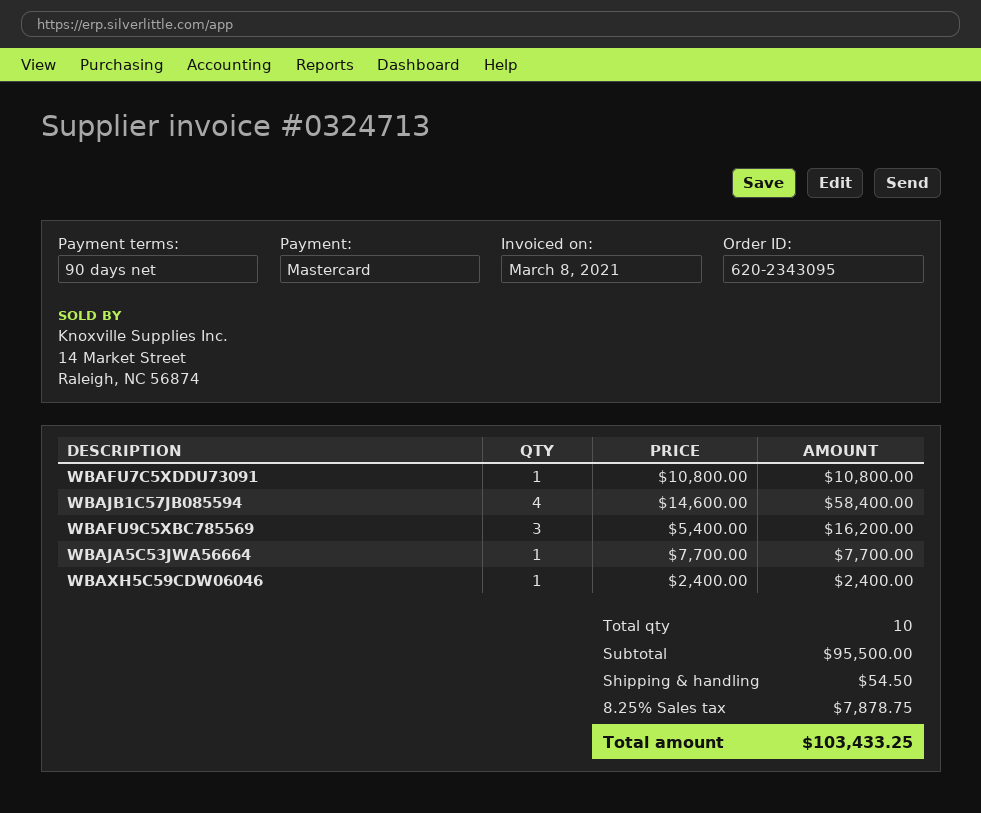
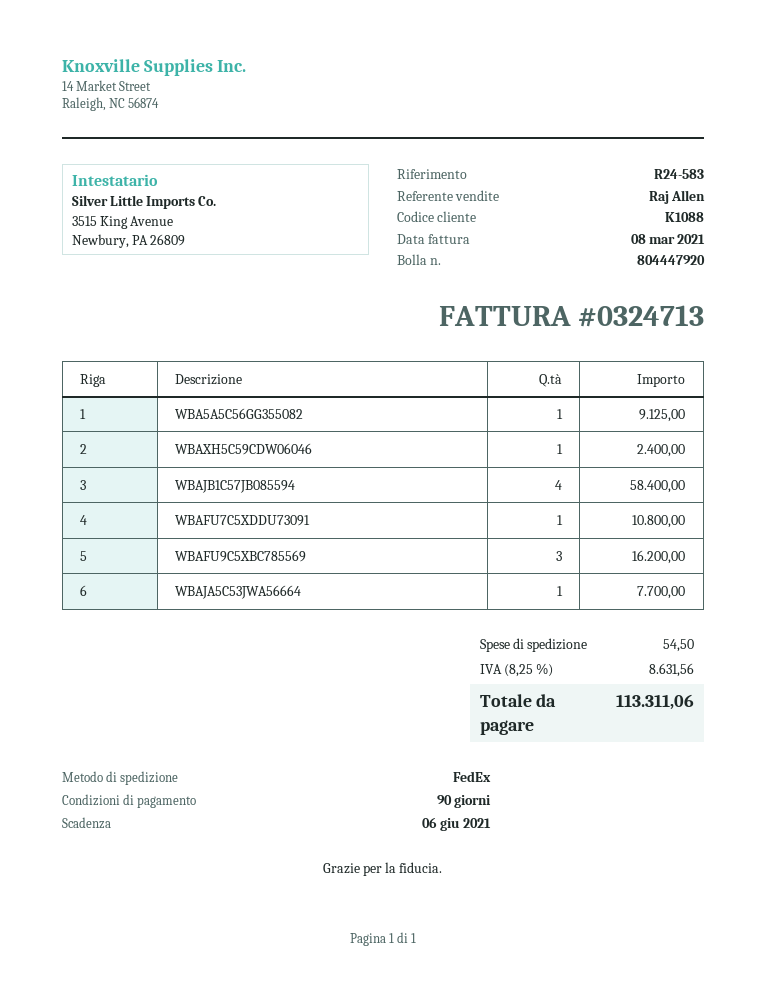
WBA5A5C56GG355082: none -> 1 for 9125.00
tax: 8.25% = 7878.75 -> 8.25% = 8631.56
total: 103433.25 -> 113311.06

